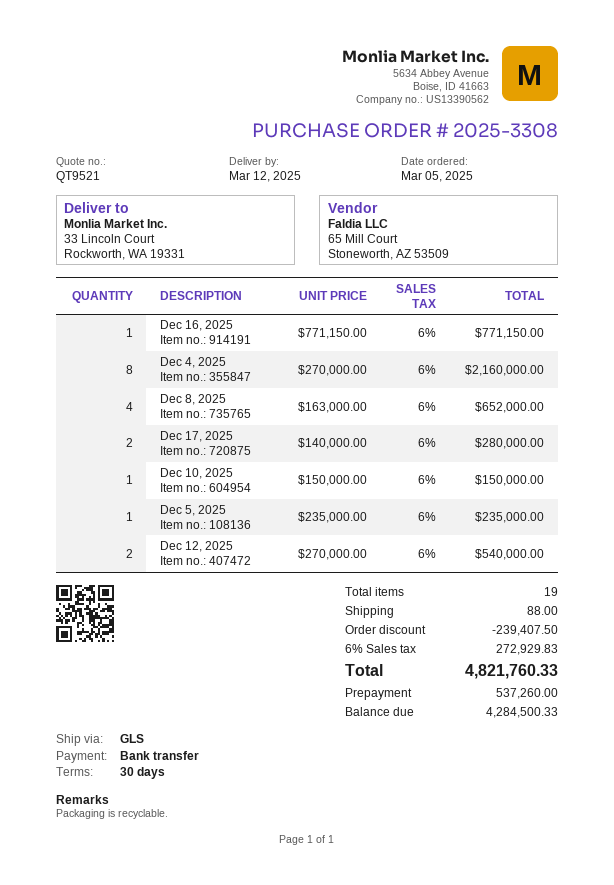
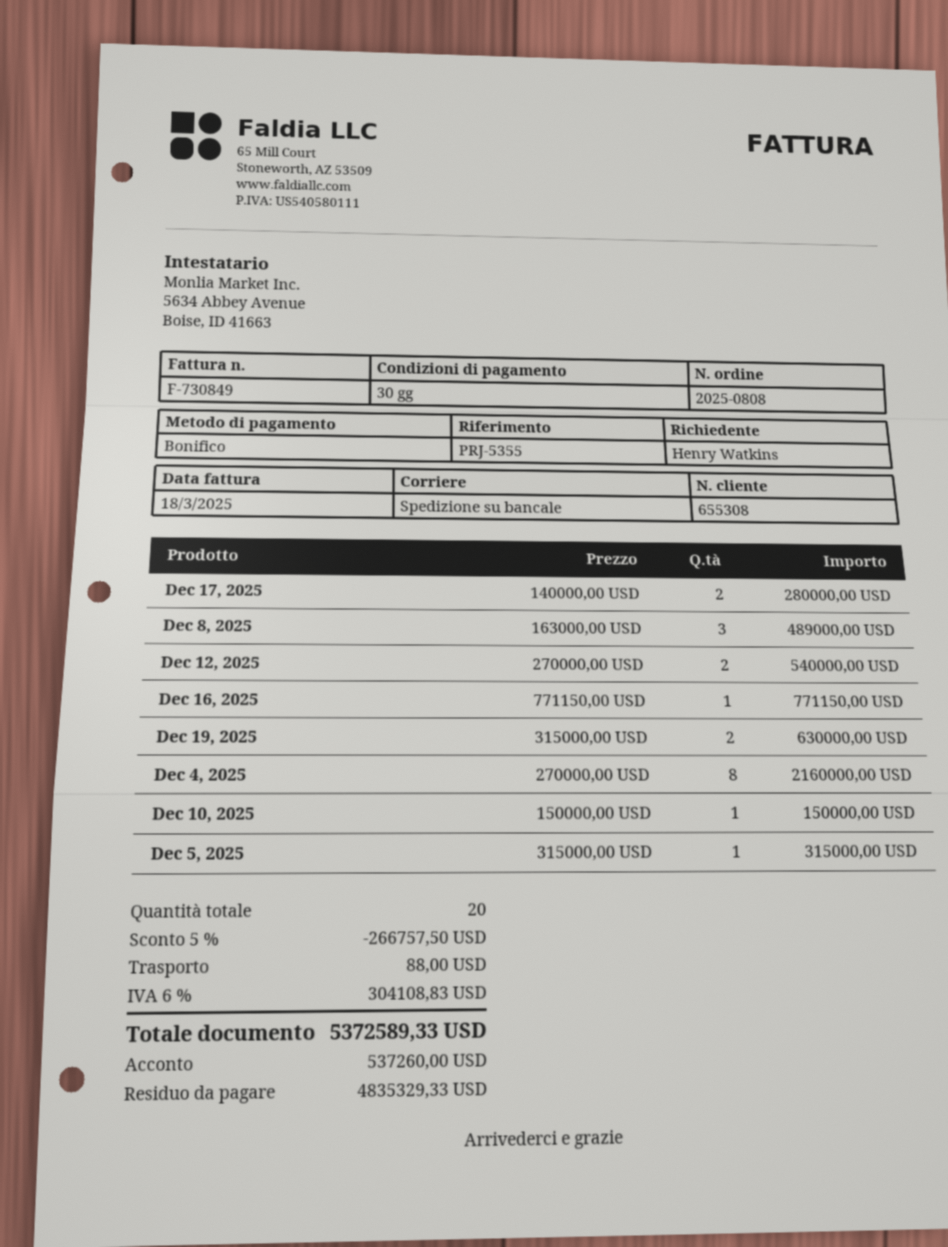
order number: 2025-3308 -> 2025-0808
shipping method: GLS -> pallet freight
Dec 8, 2025: 4 x 163000.00 = 652000.00 -> 3 x 163000.00 = 489000.00
Dec 5, 2025: 1 x 235000.00 = 235000.00 -> 1 x 315000.00 = 315000.00
Dec 19, 2025: none -> 2 x 315000.00 = 630000.00
total quantity: 19 -> 20
discount: 239407.50 -> 266757.50
tax: 6% = 272929.83 -> 6% = 304108.83
total: 4821760.33 -> 5372589.33
balance: 4284500.33 -> 4835329.33

